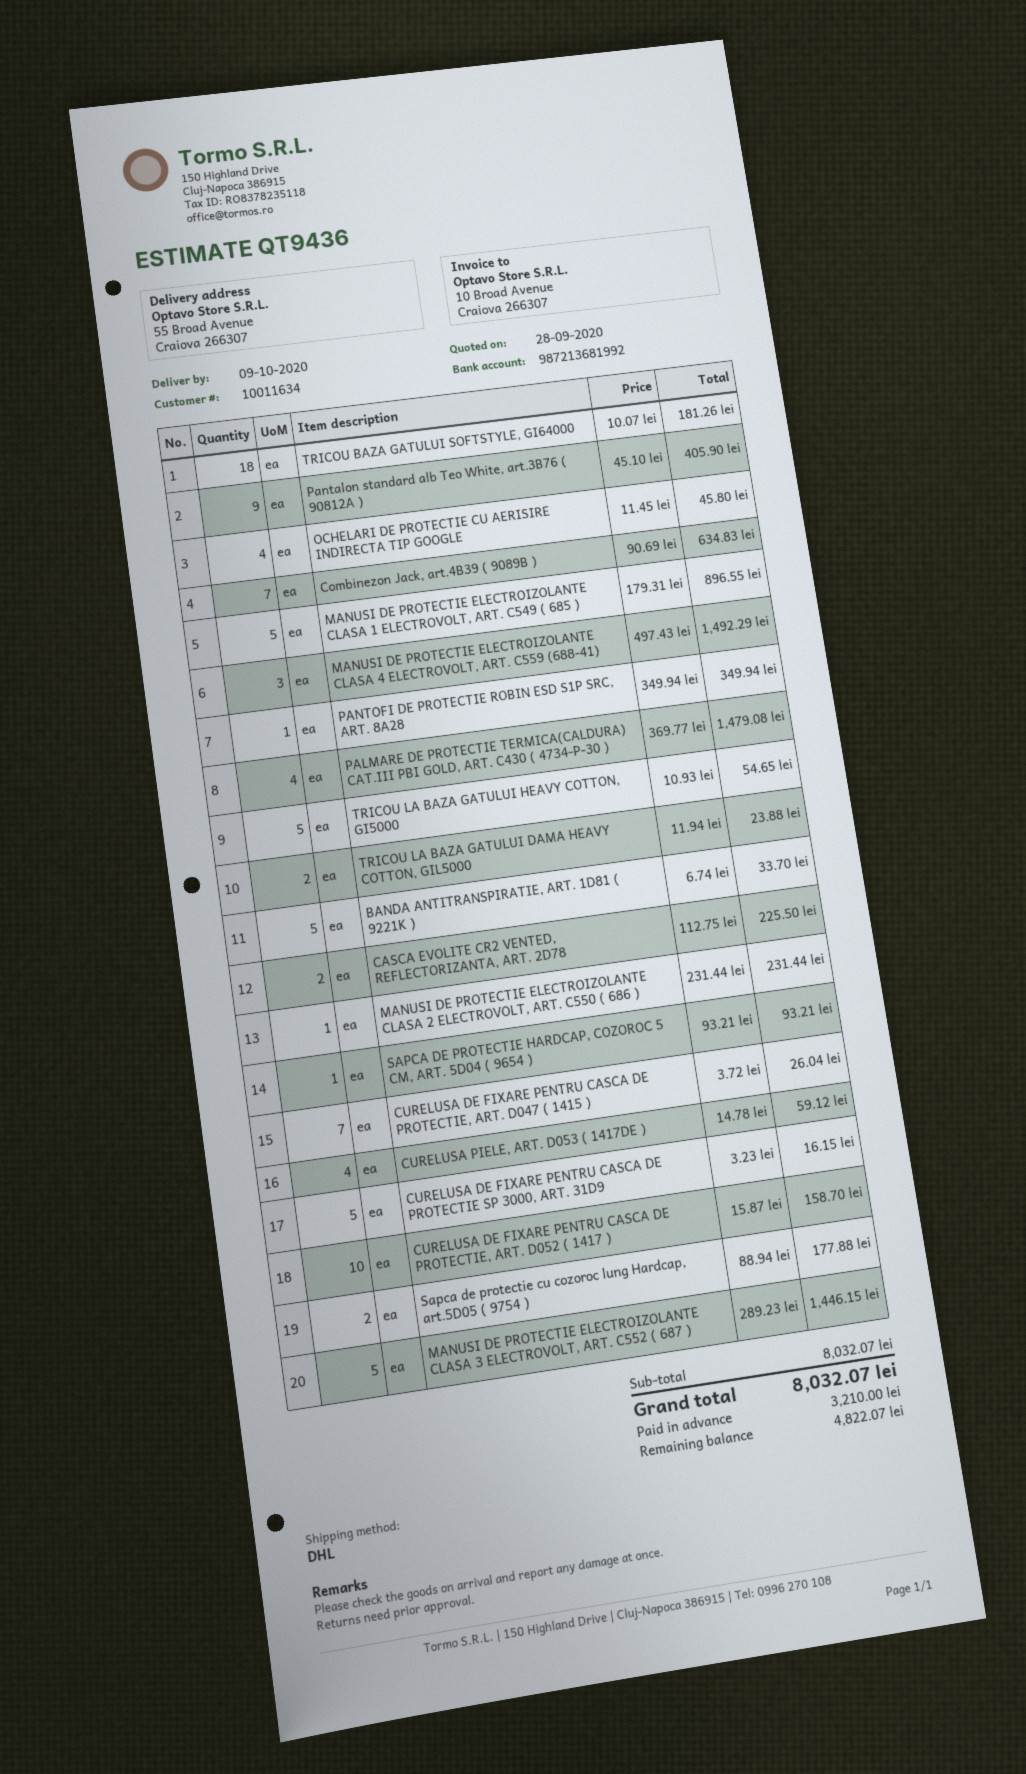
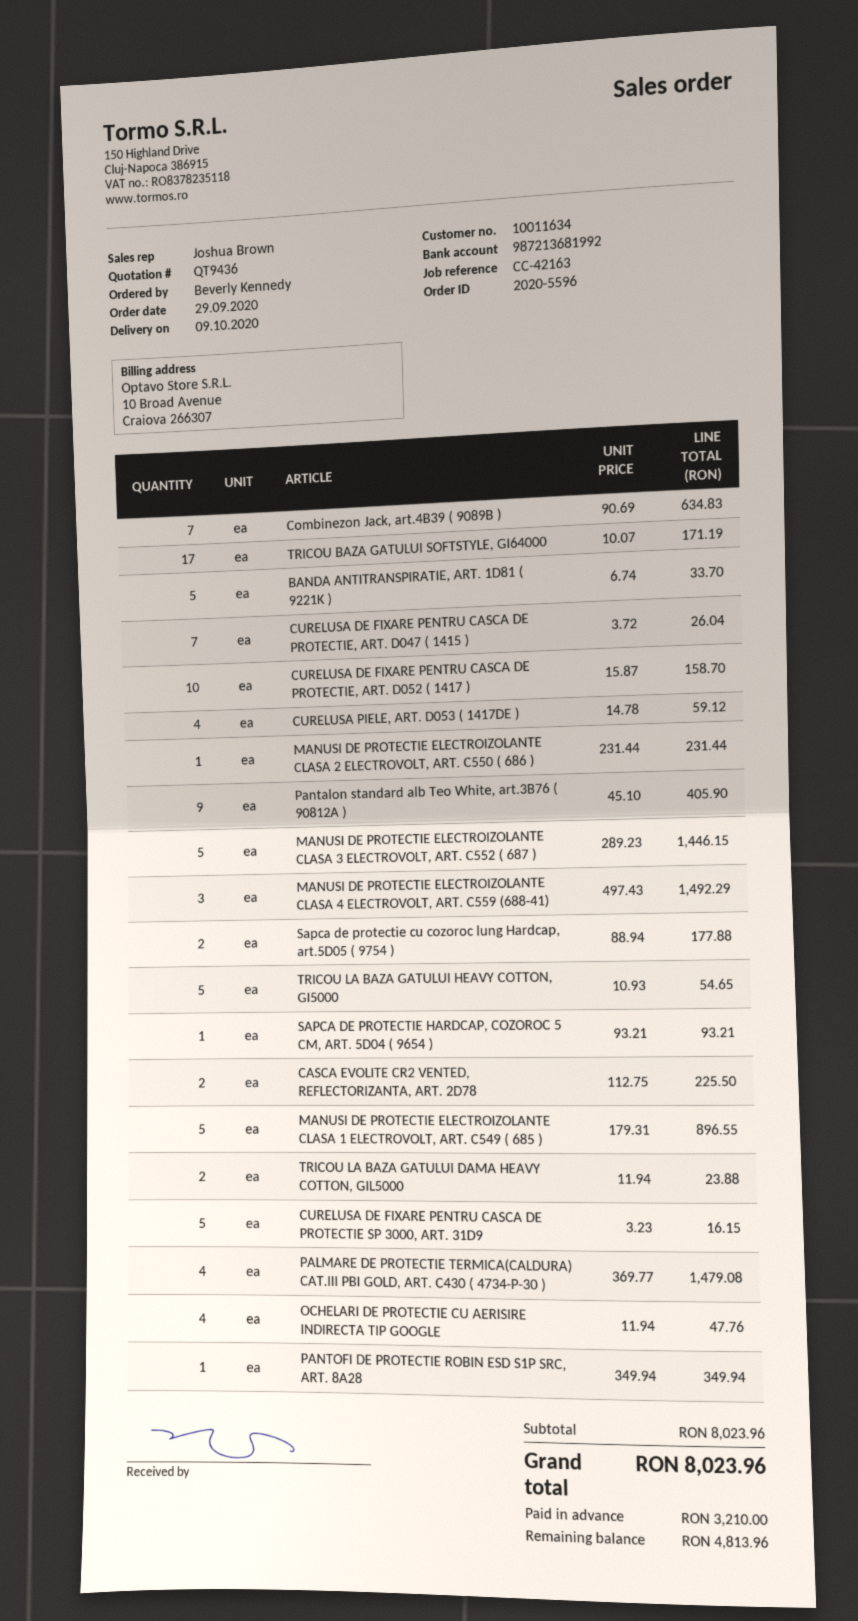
TRICOU BAZA GATULUI SOFTSTYLE, GI64000: 18 x 10.07 = 181.26 -> 17 x 10.07 = 171.19
OCHELARI DE PROTECTIE CU AERISIRE INDIRECTA TIP GOOGLE: 4 x 11.45 = 45.80 -> 4 x 11.94 = 47.76
subtotal: 8032.07 -> 8023.96
total: 8032.07 -> 8023.96
balance: 4822.07 -> 4813.96

